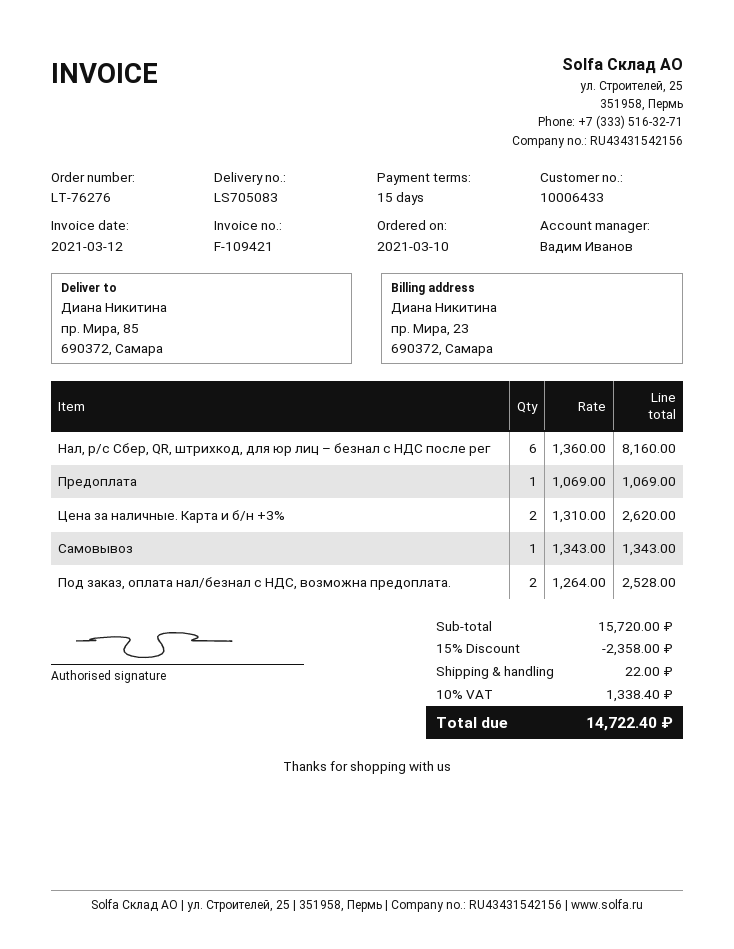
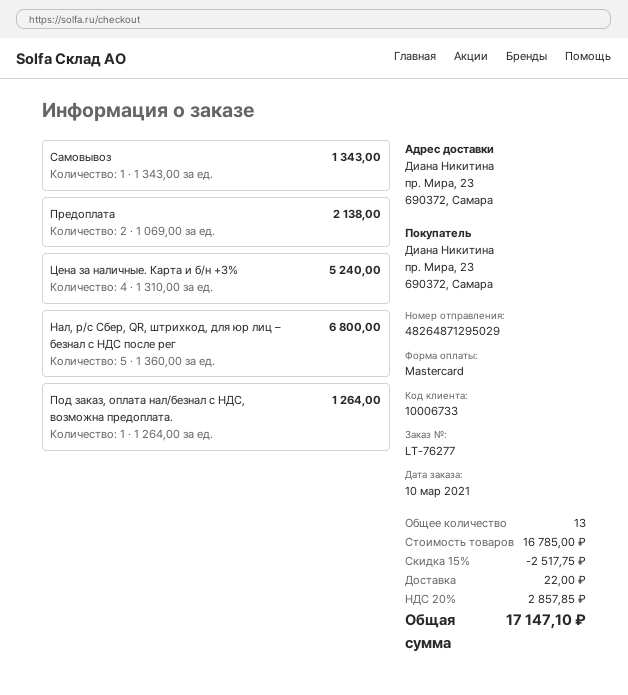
order number: LT-76276 -> LT-76277
customer number: 10006433 -> 10006733
ship to: пр. Мира, 85, 690372, Самара -> пр. Мира, 23, 690372, Самара
Нал, р/с Сбер, QR, штрихкод, для юр лиц – безнал с НДС после рег: 6 x 1360.00 = 8160.00 -> 5 x 1360.00 = 6800.00
Предоплата: 1 x 1069.00 = 1069.00 -> 2 x 1069.00 = 2138.00
Цена за наличные. Карта и б/н +3%: 2 x 1310.00 = 2620.00 -> 4 x 1310.00 = 5240.00
Под заказ, оплата нал/безнал с НДС, возможна предоплата.: 2 x 1264.00 = 2528.00 -> 1 x 1264.00 = 1264.00
subtotal: 15720.00 -> 16785.00
discount: 15% = 2358.00 -> 15% = 2517.75
tax: 10% = 1338.40 -> 20% = 2857.85
total: 14722.40 -> 17147.10

